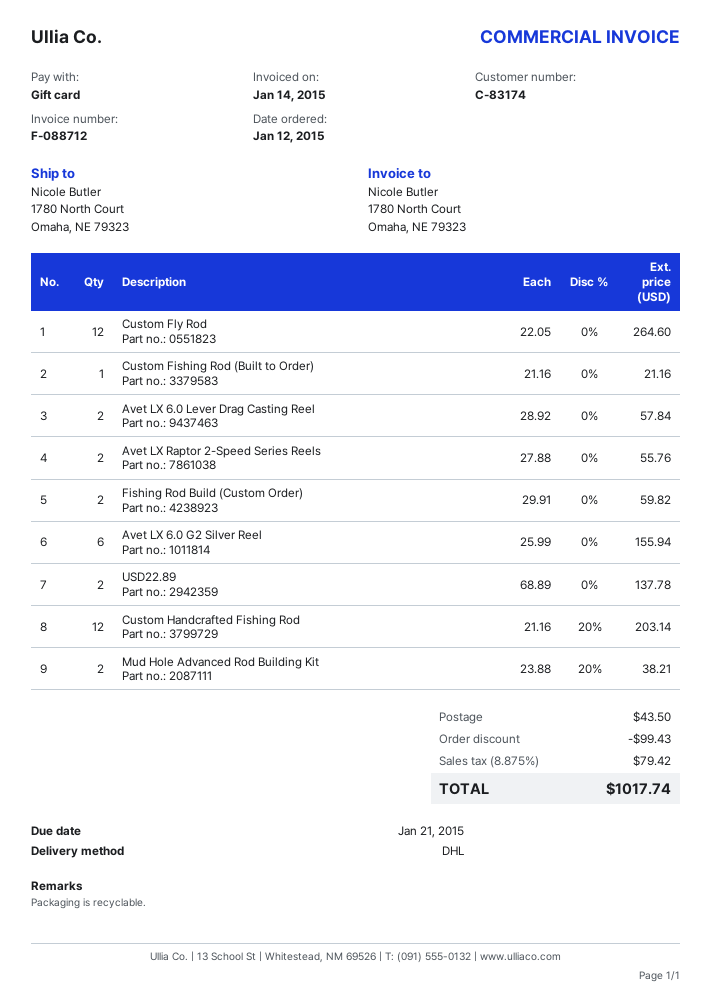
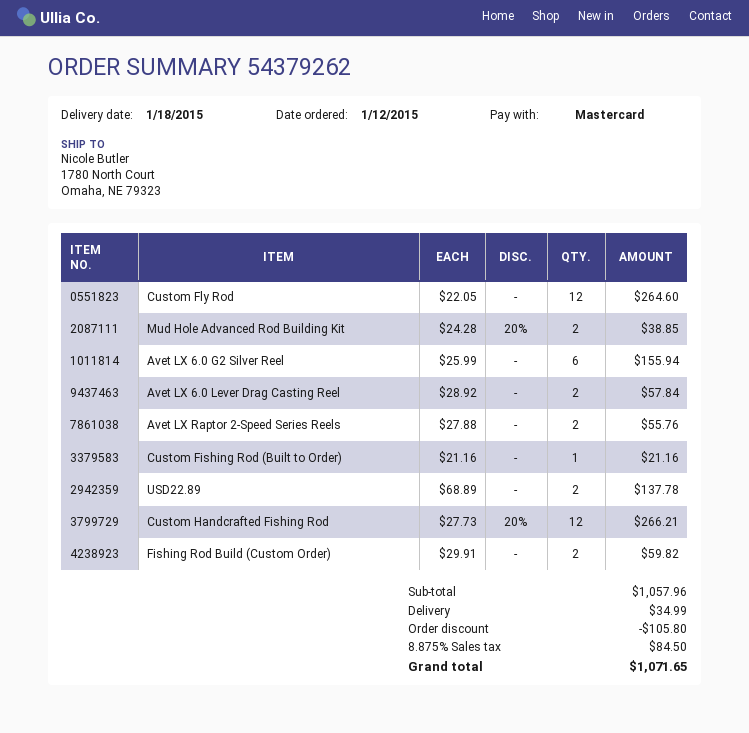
payment method: gift card -> Mastercard
Custom Handcrafted Fishing Rod: 12 x 21.16 - 20% = 203.14 -> 12 x 27.73 - 20% = 266.21
Mud Hole Advanced Rod Building Kit: 2 x 23.88 - 20% = 38.21 -> 2 x 24.28 - 20% = 38.85
discount: 99.43 -> 105.80
shipping: 43.50 -> 34.99
tax: 8.875% = 79.42 -> 8.875% = 84.50
total: 1017.74 -> 1071.65

